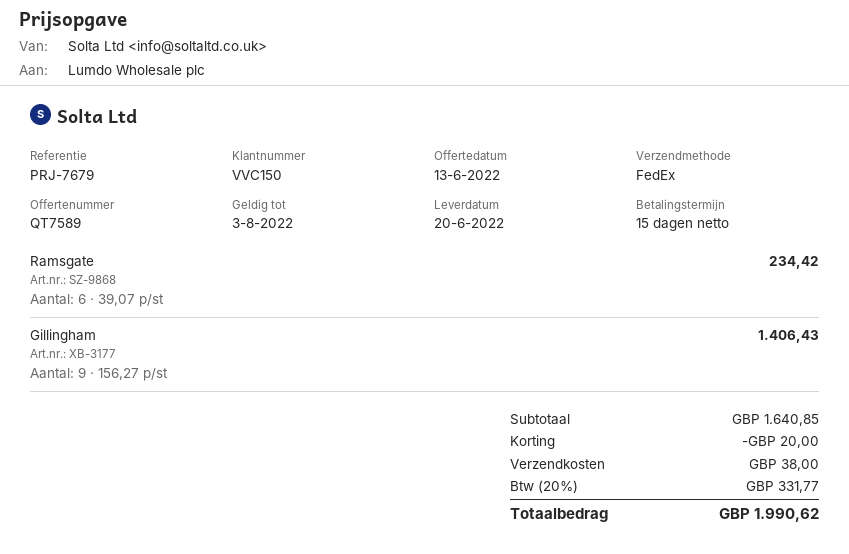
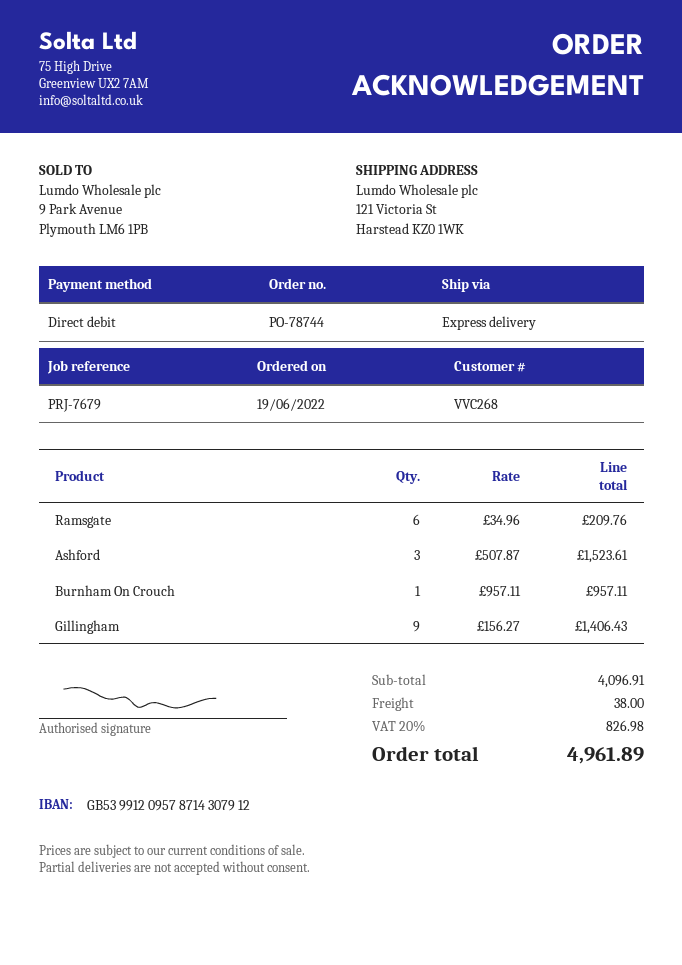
customer number: VVC150 -> VVC268
shipping method: FedEx -> express
Ramsgate: 6 x 39.07 = 234.42 -> 6 x 34.96 = 209.76
Ashford: none -> 3 x 507.87 = 1523.61
Burnham On Crouch: none -> 1 x 957.11 = 957.11
subtotal: 1640.85 -> 4096.91
discount: 20.00 -> none
tax: 20% = 331.77 -> 20% = 826.98
total: 1990.62 -> 4961.89

